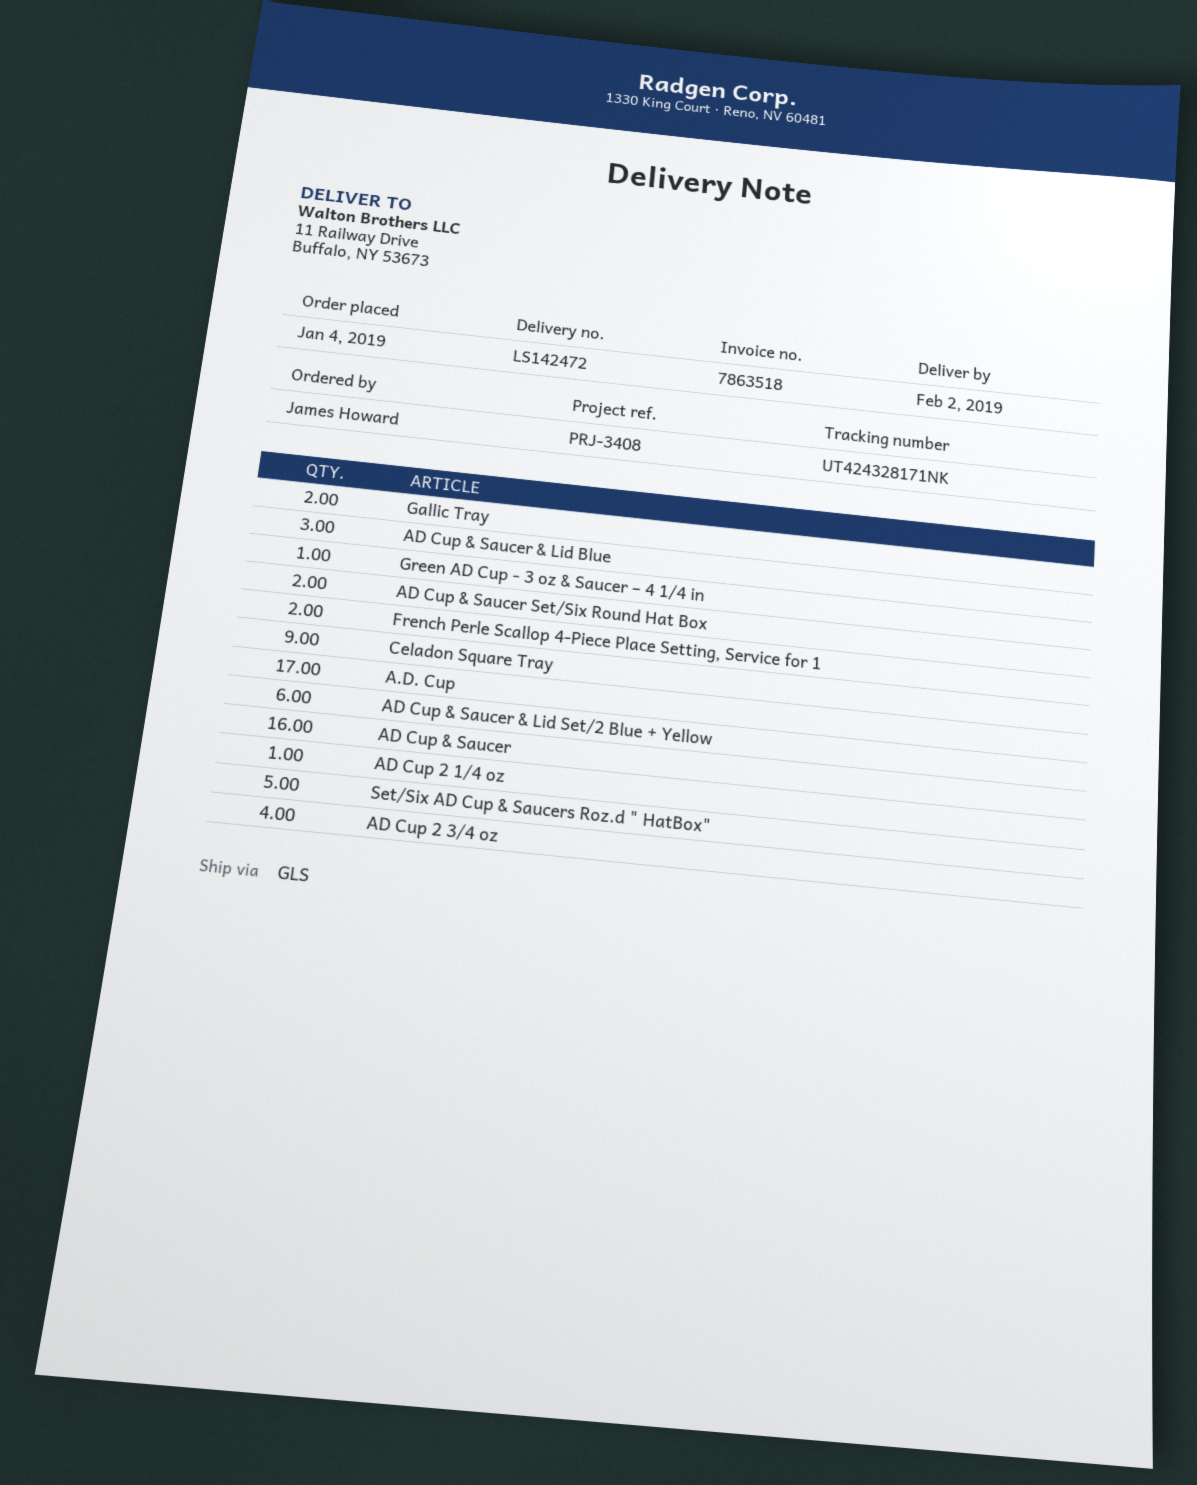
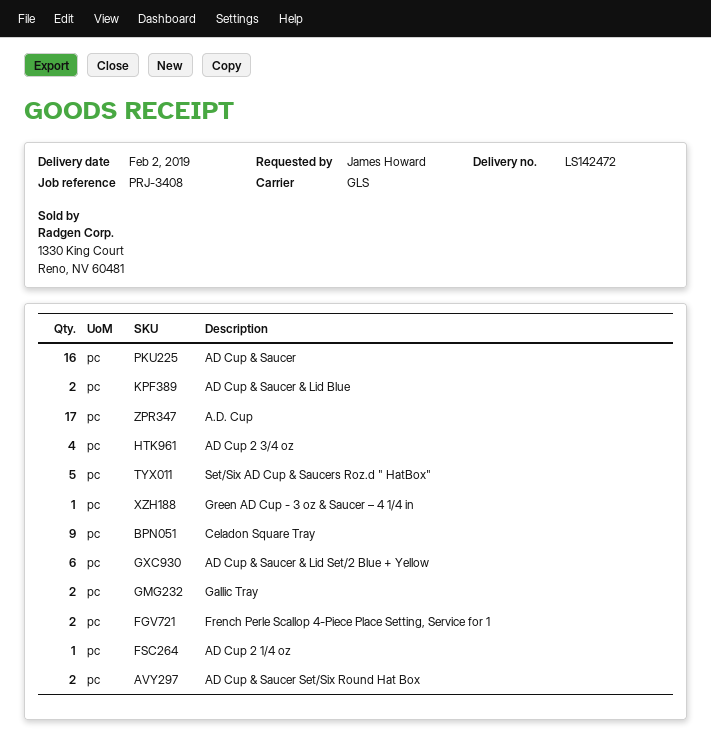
AD Cup & Saucer & Lid Blue: 3 -> 2

